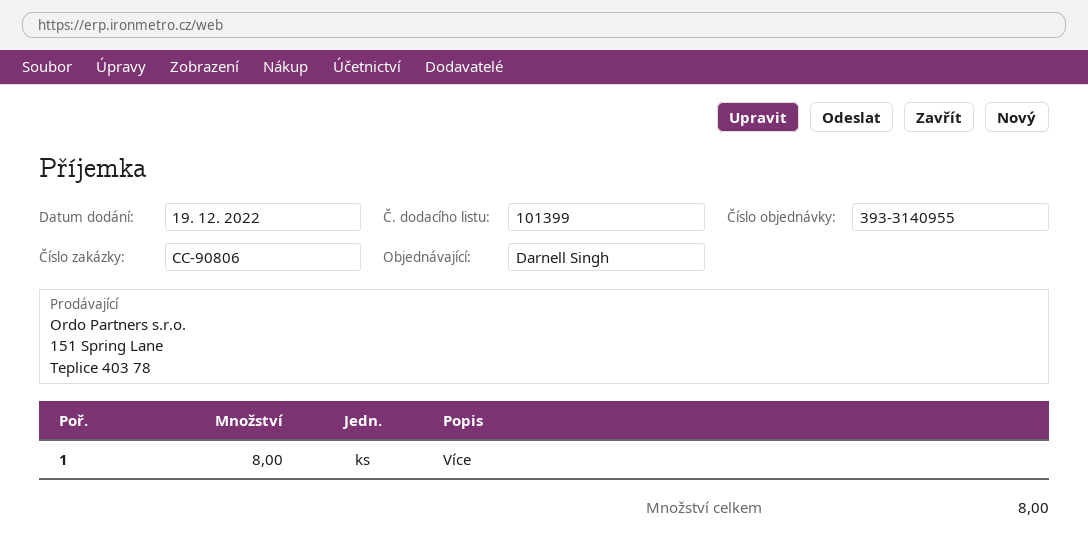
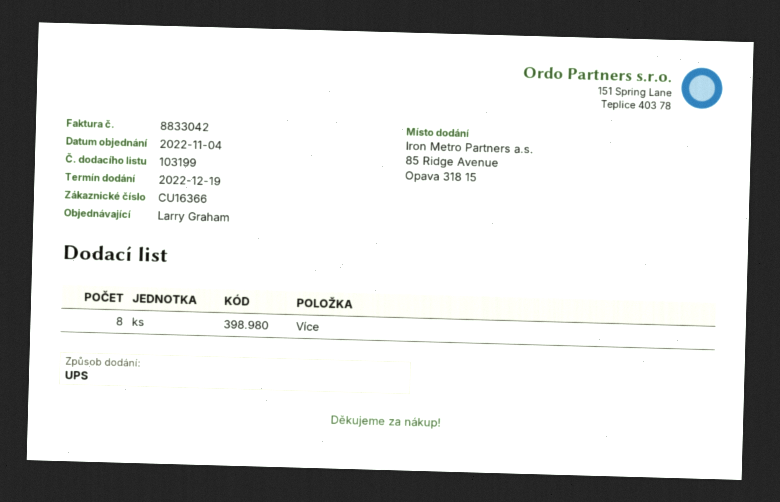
delivery note number: 101399 -> 103199
ordered by: Darnell Singh -> Larry Graham

